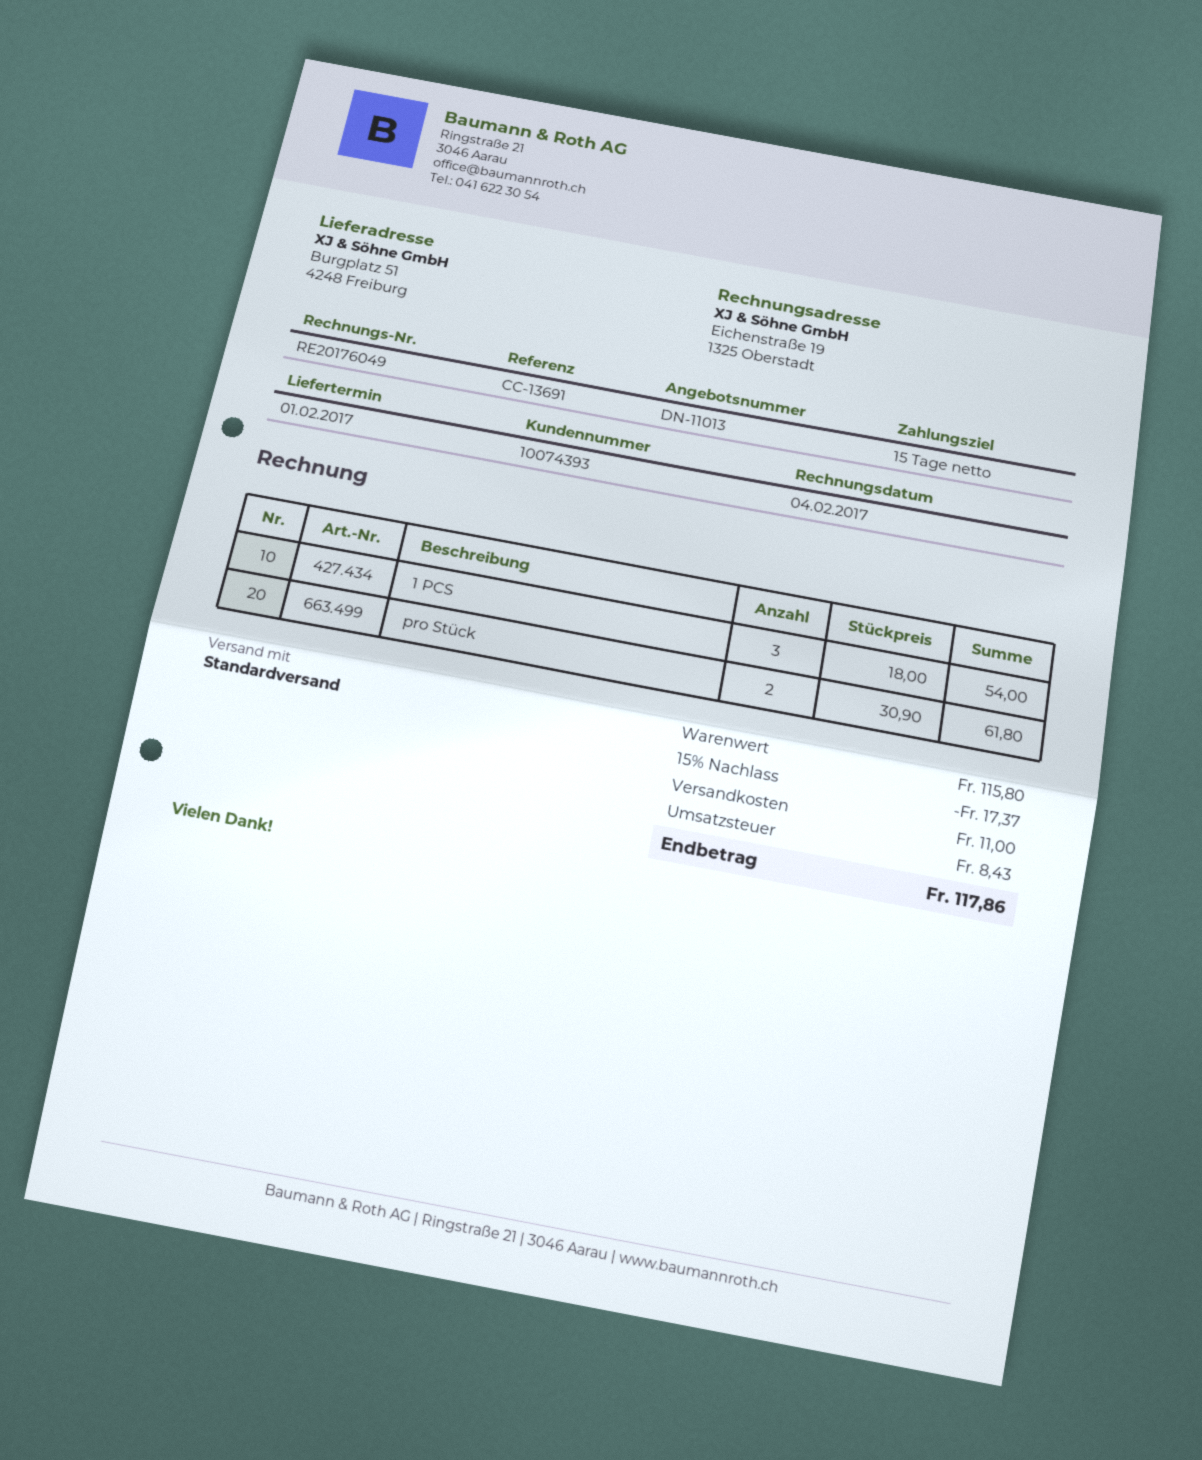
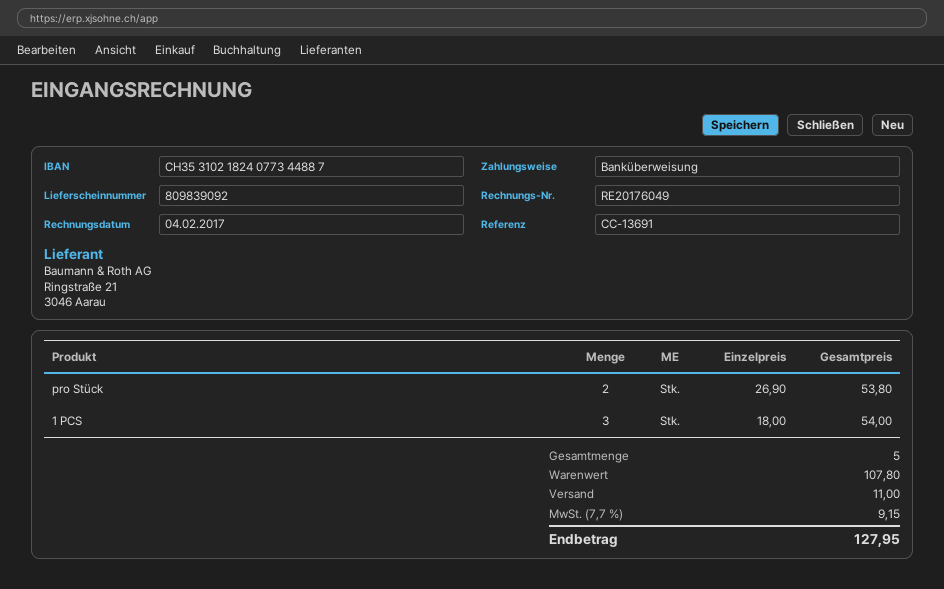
pro Stück: 2 x 30.90 = 61.80 -> 2 x 26.90 = 53.80
subtotal: 115.80 -> 107.80
discount: 15% = 17.37 -> none
tax: 8.43 -> 9.15
total: 117.86 -> 127.95

